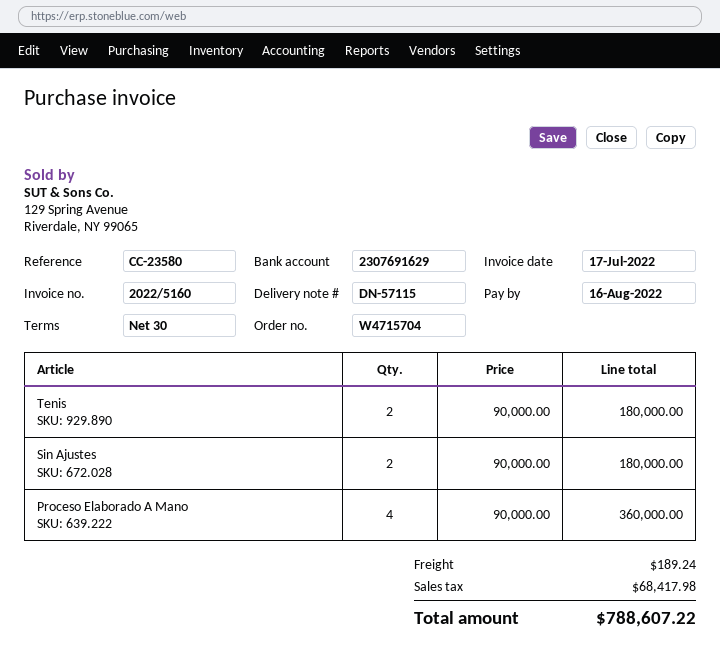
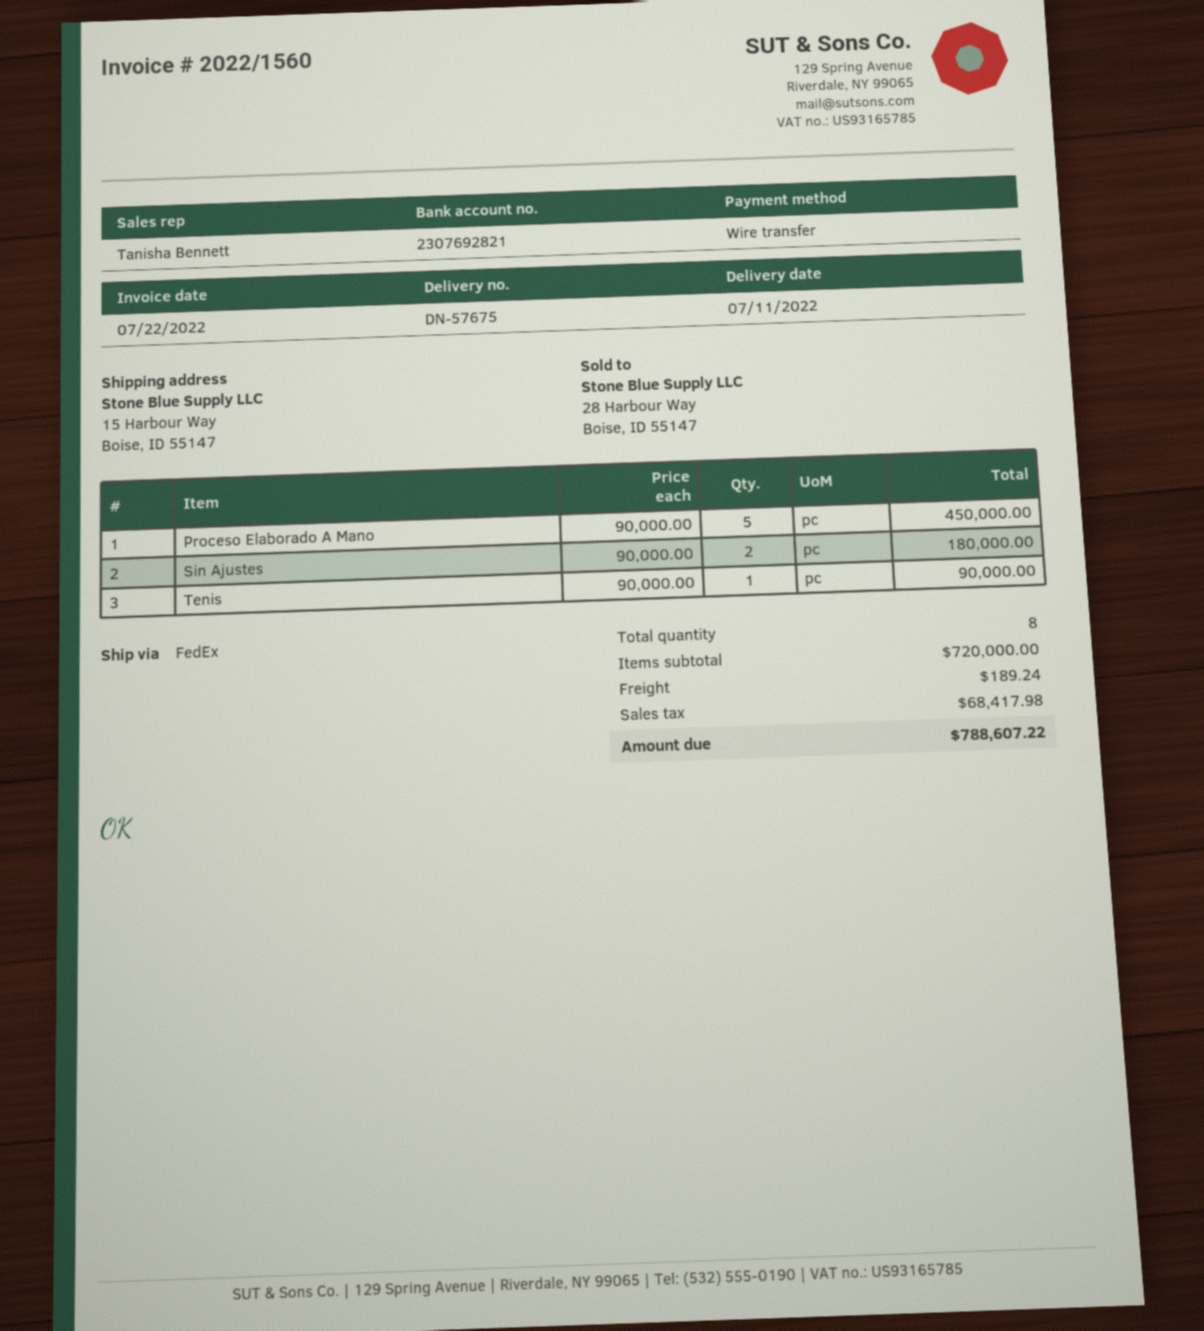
delivery note number: DN-57115 -> DN-57675
invoice number: 2022/5160 -> 2022/1560
invoice date: 2022-07-17 -> 2022-07-22
bank account: 2307691629 -> 2307692821
Tenis: 2 x 90000.00 = 180000.00 -> 1 x 90000.00 = 90000.00
Proceso Elaborado A Mano: 4 x 90000.00 = 360000.00 -> 5 x 90000.00 = 450000.00

